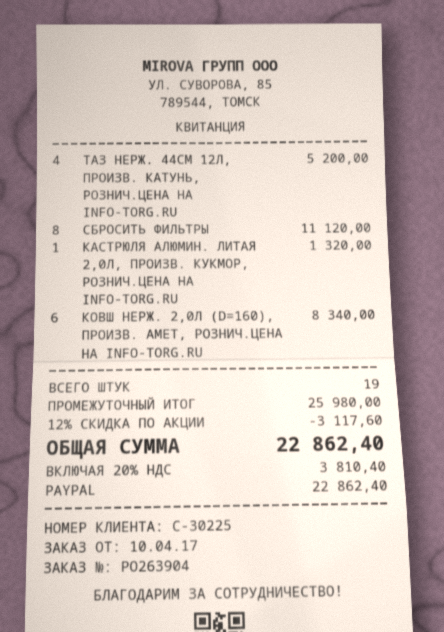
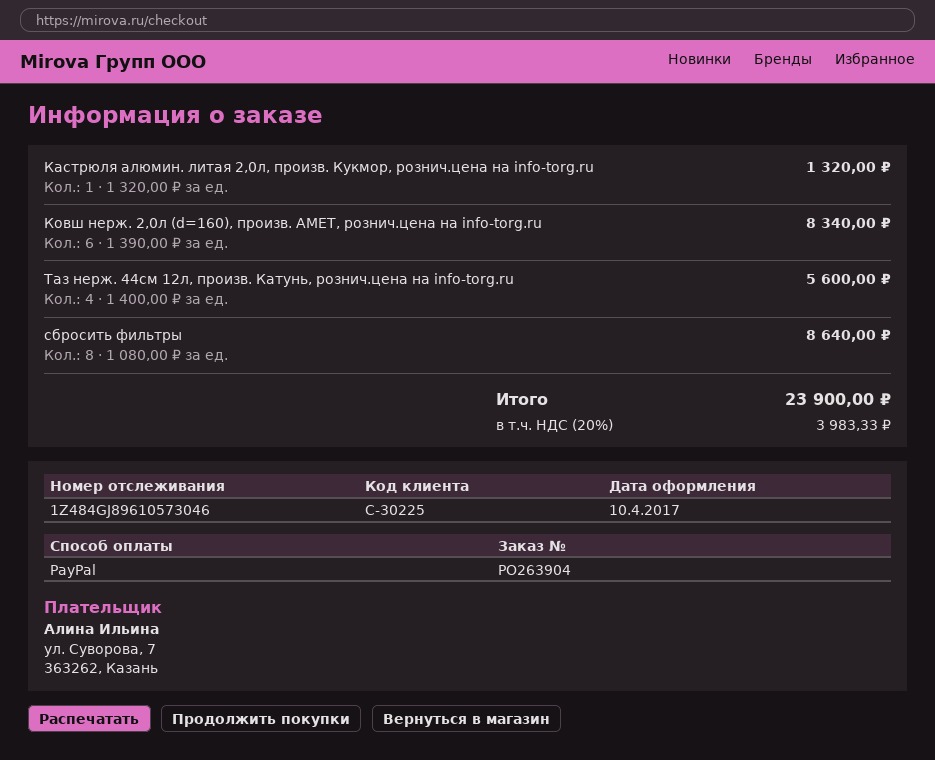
ТАЗ НЕРЖ. 44СМ 12Л, ПРОИЗВ. КАТУНЬ, РОЗНИЧ.ЦЕНА НА INFO-TORG.RU: 4 for 5200.00 -> 4 for 5600.00
СБРОСИТЬ ФИЛЬТРЫ: 8 for 11120.00 -> 8 for 8640.00
discount: 12% = 3117.60 -> none
tax: 20% = 3810.40 -> 20% = 3983.33
total: 22862.40 -> 23900.00

